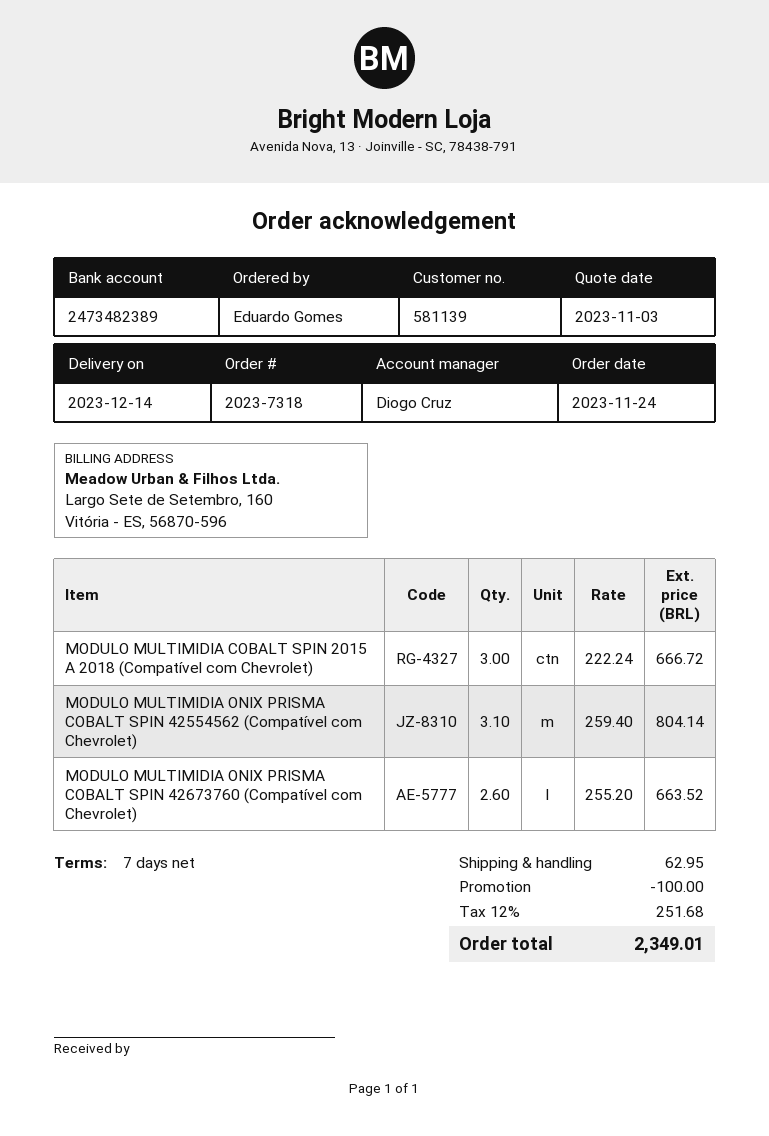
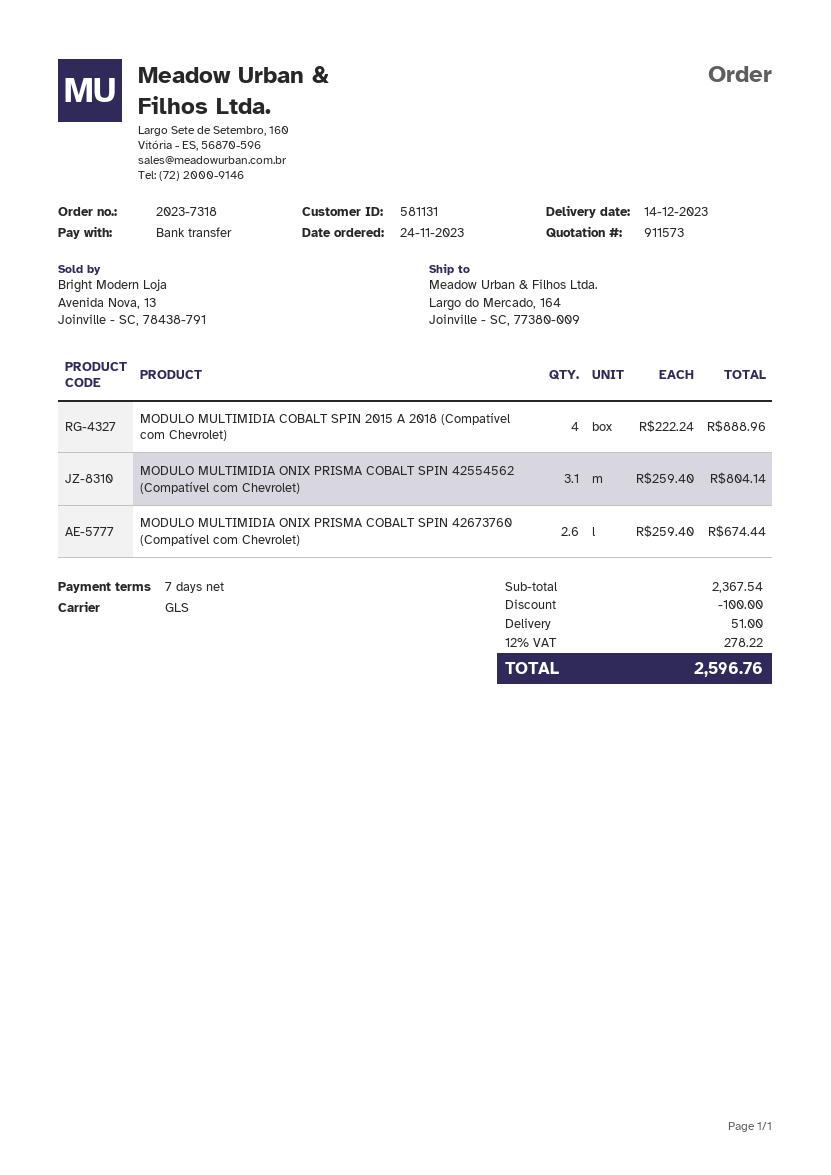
customer number: 581139 -> 581131
MODULO MULTIMIDIA COBALT SPIN 2015 A 2018 (Compatível com Chevrolet): 3 x 222.24 = 666.72 -> 4 x 222.24 = 888.96
MODULO MULTIMIDIA ONIX PRISMA COBALT SPIN 42673760 (Compatível com Chevrolet): 2.6 x 255.20 = 663.52 -> 2.6 x 259.40 = 674.44
shipping: 62.95 -> 51.00
tax: 12% = 251.68 -> 12% = 278.22
total: 2349.01 -> 2596.76

